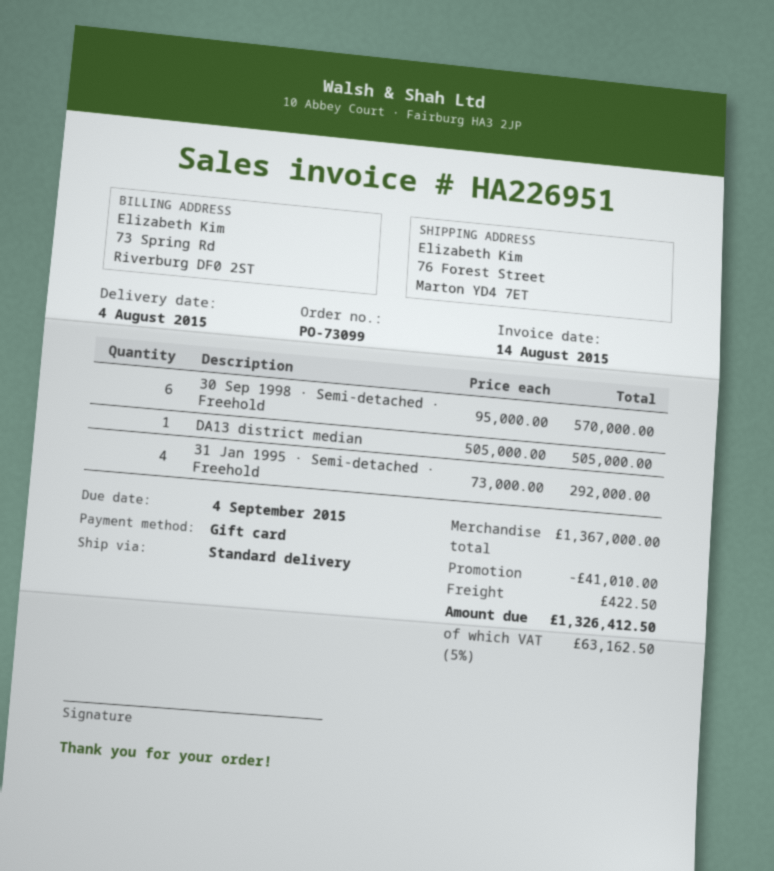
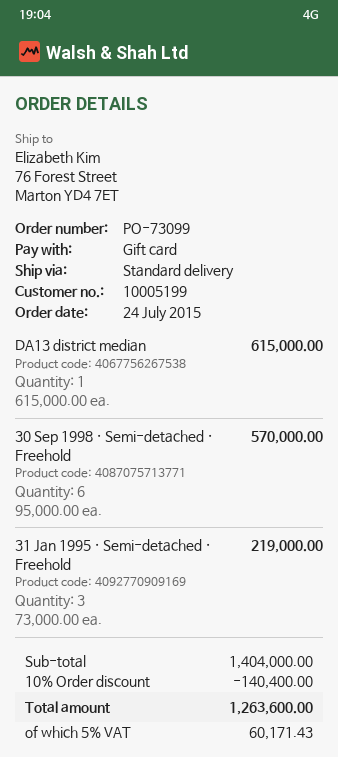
DA13 district median: 1 x 505000.00 = 505000.00 -> 1 x 615000.00 = 615000.00
31 Jan 1995 · Semi-detached · Freehold: 4 x 73000.00 = 292000.00 -> 3 x 73000.00 = 219000.00
subtotal: 1367000.00 -> 1404000.00
discount: 41010.00 -> 140400.00
shipping: 422.50 -> none
tax: 5% = 63162.50 -> 5% = 60171.43
total: 1326412.50 -> 1263600.00

